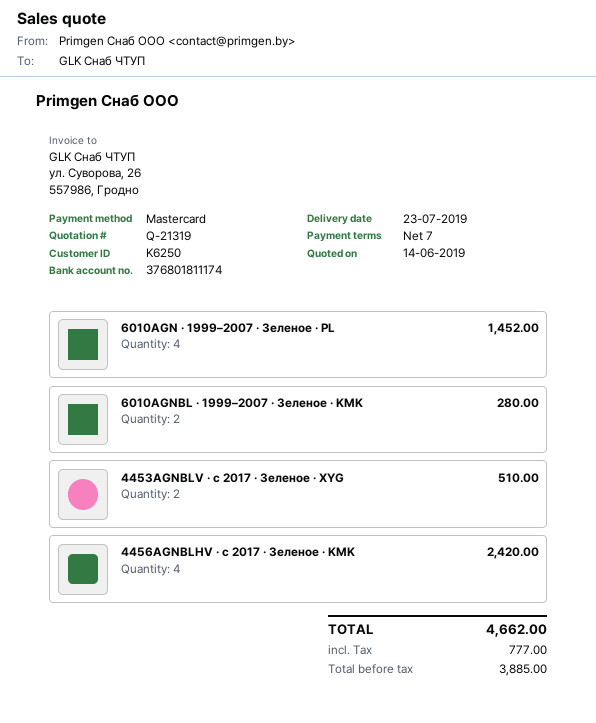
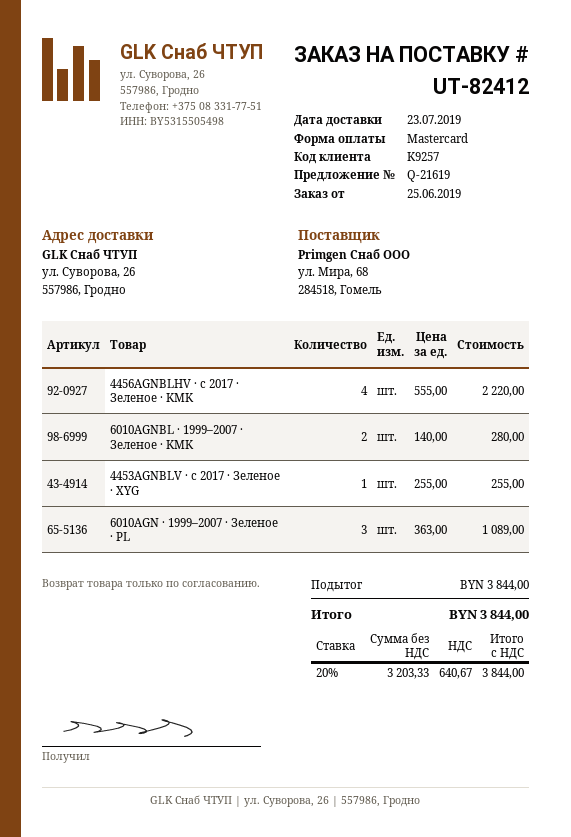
quote number: Q-21319 -> Q-21619
customer number: K6250 -> K9257
6010AGN · 1999–2007 · Зеленое · PL: 4 for 1452.00 -> 3 for 1089.00
4453AGNBLV · с 2017 · Зеленое · XYG: 2 for 510.00 -> 1 for 255.00
4456AGNBLHV · с 2017 · Зеленое · KMK: 4 for 2420.00 -> 4 for 2220.00
net: 3885.00 -> 3203.33
tax: 777.00 -> 640.67
total: 4662.00 -> 3844.00

